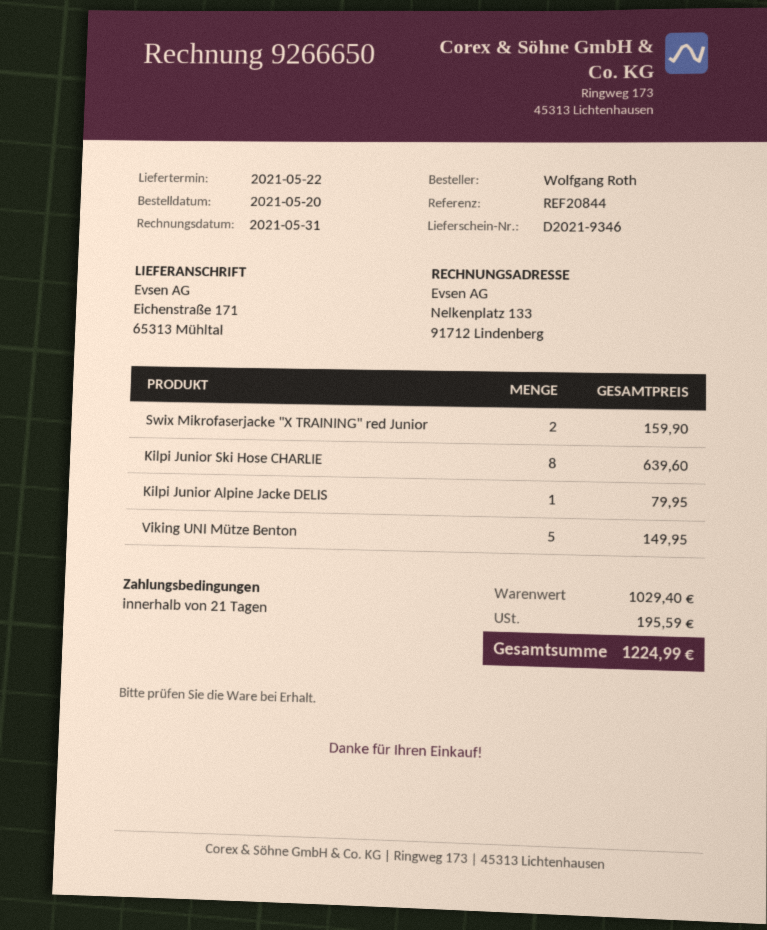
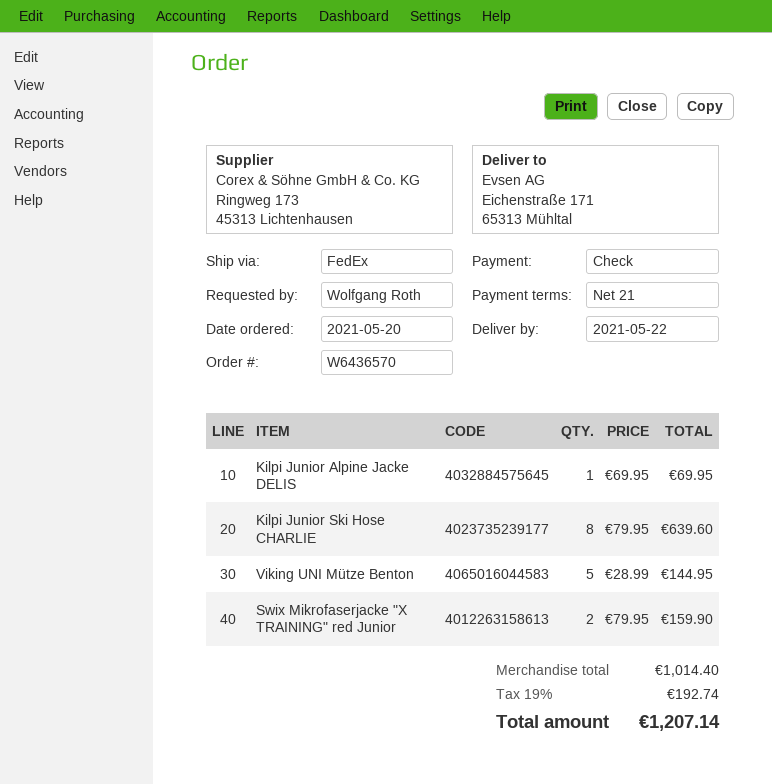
Kilpi Junior Alpine Jacke DELIS: 1 for 79.95 -> 1 for 69.95
Viking UNI Mütze Benton: 5 for 149.95 -> 5 for 144.95
subtotal: 1029.40 -> 1014.40
tax: 195.59 -> 192.74
total: 1224.99 -> 1207.14

